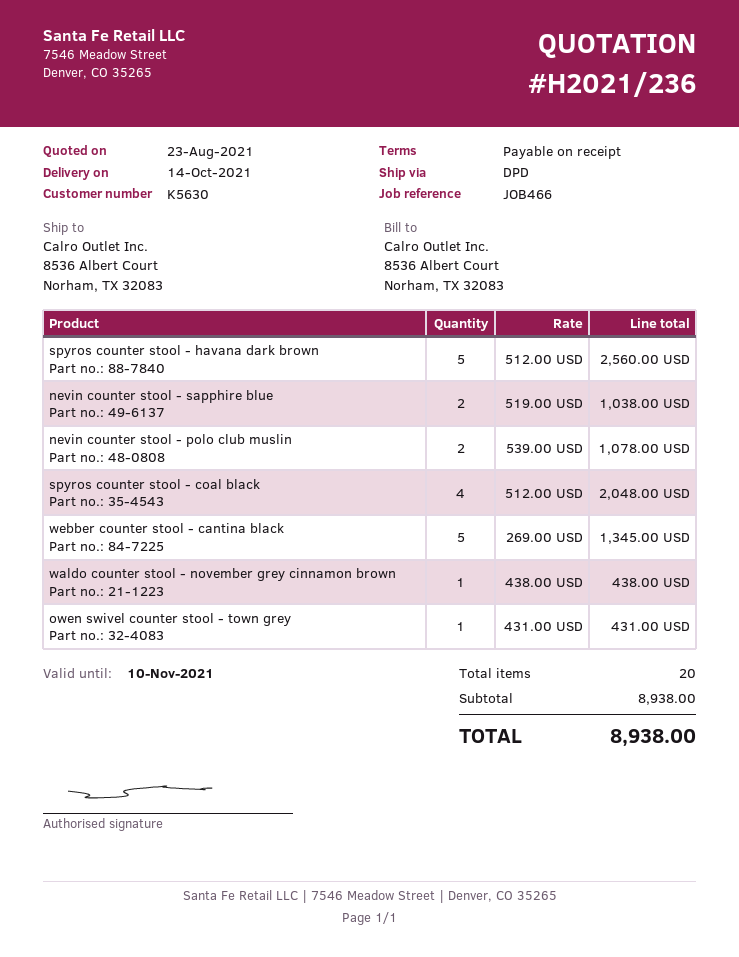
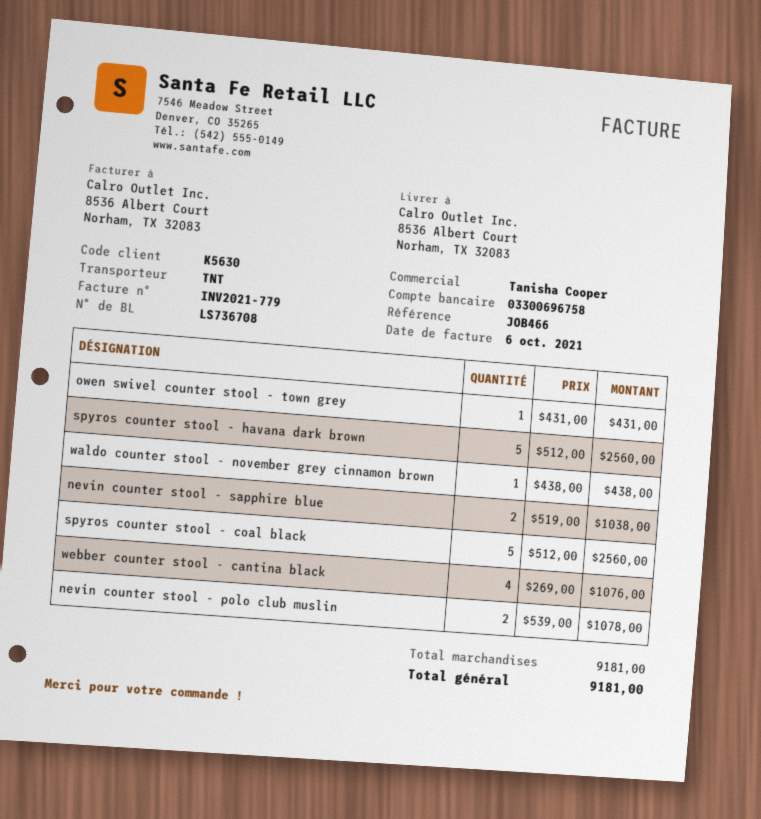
shipping method: DPD -> TNT
spyros counter stool - coal black: 4 x 512.00 = 2048.00 -> 5 x 512.00 = 2560.00
webber counter stool - cantina black: 5 x 269.00 = 1345.00 -> 4 x 269.00 = 1076.00
subtotal: 8938.00 -> 9181.00
total: 8938.00 -> 9181.00

